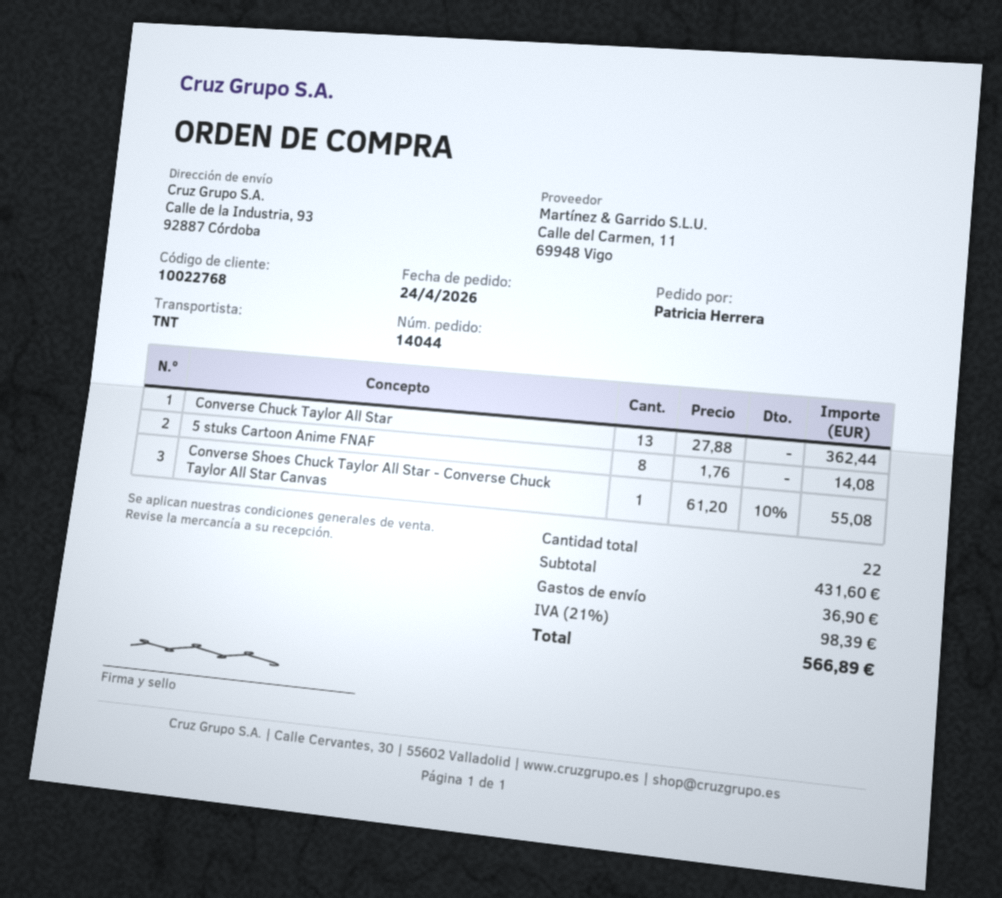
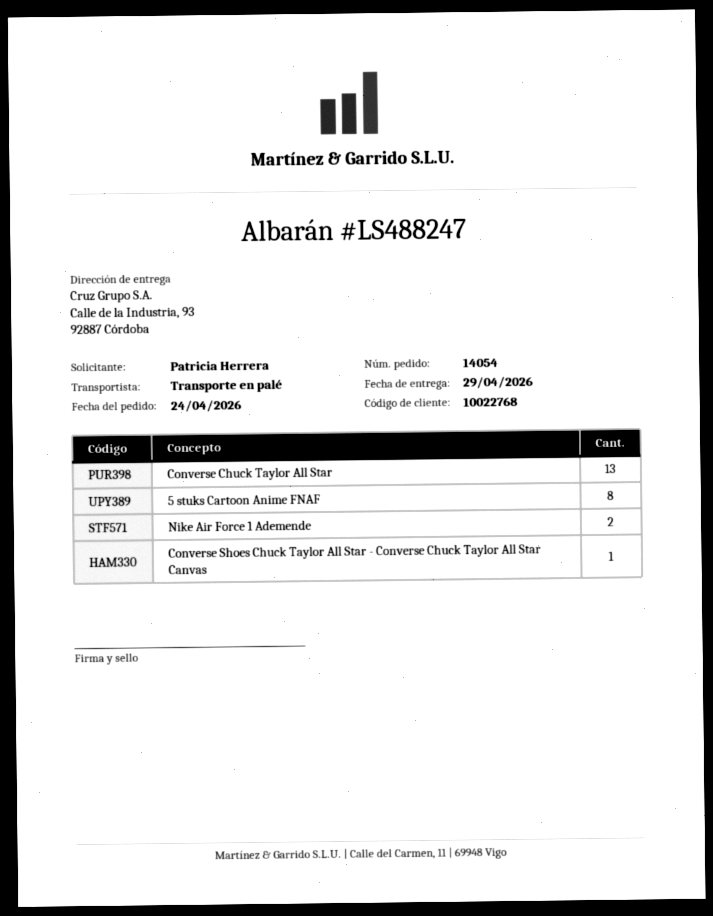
order number: 14044 -> 14054
shipping method: TNT -> pallet freight
Nike Air Force 1 Ademende: none -> 2

